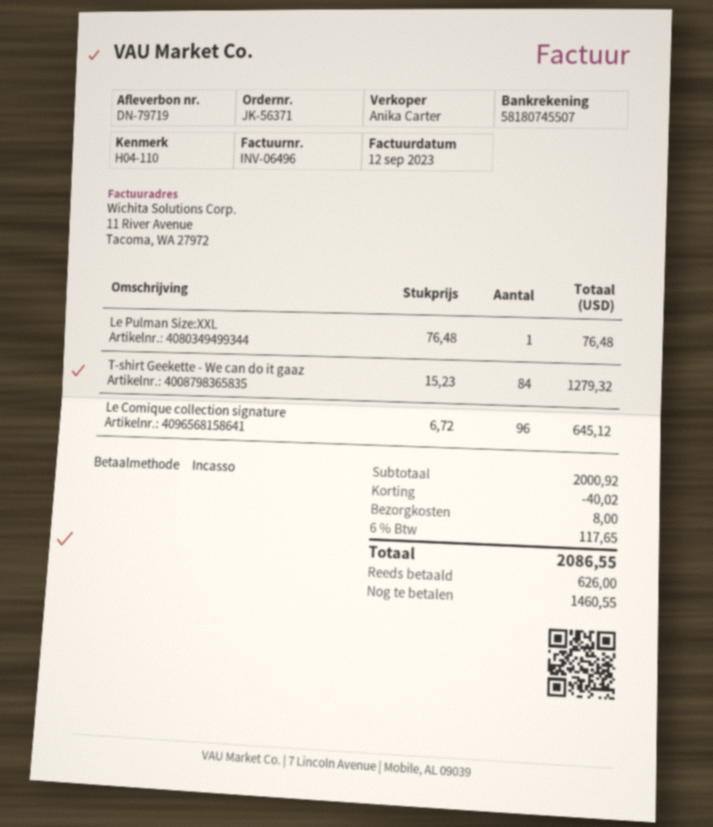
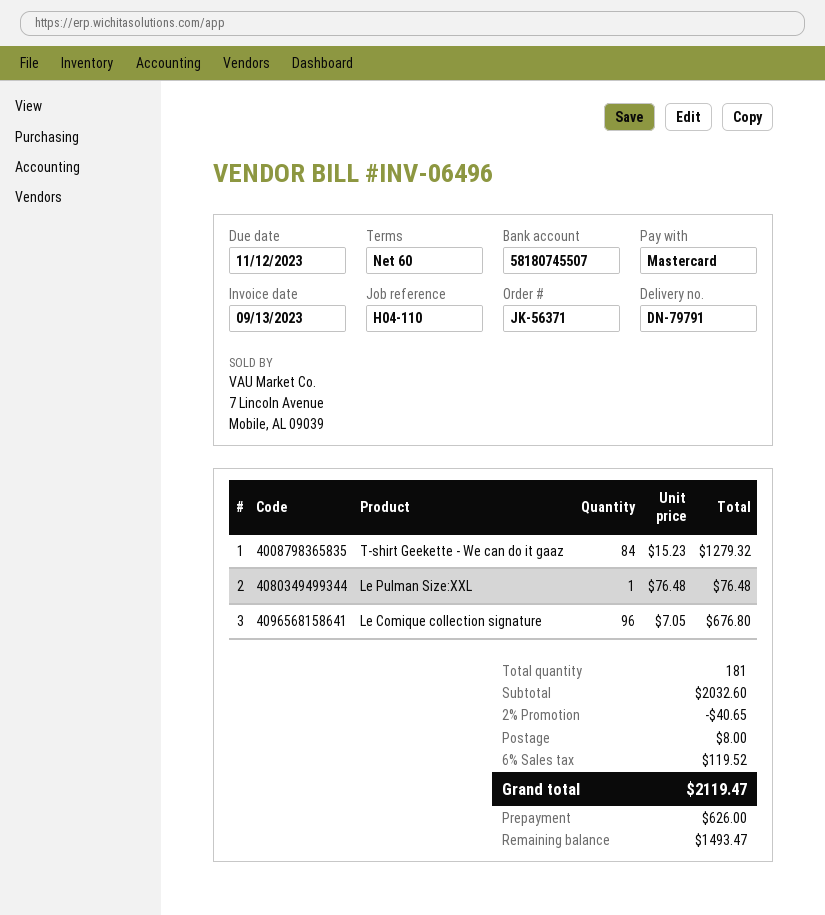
delivery note number: DN-79719 -> DN-79791
invoice date: 2023-09-12 -> 2023-09-13
payment method: direct debit -> Mastercard
Le Comique collection signature: 96 x 6.72 = 645.12 -> 96 x 7.05 = 676.80
subtotal: 2000.92 -> 2032.60
discount: 40.02 -> 40.65
tax: 6% = 117.65 -> 6% = 119.52
total: 2086.55 -> 2119.47
balance: 1460.55 -> 1493.47

